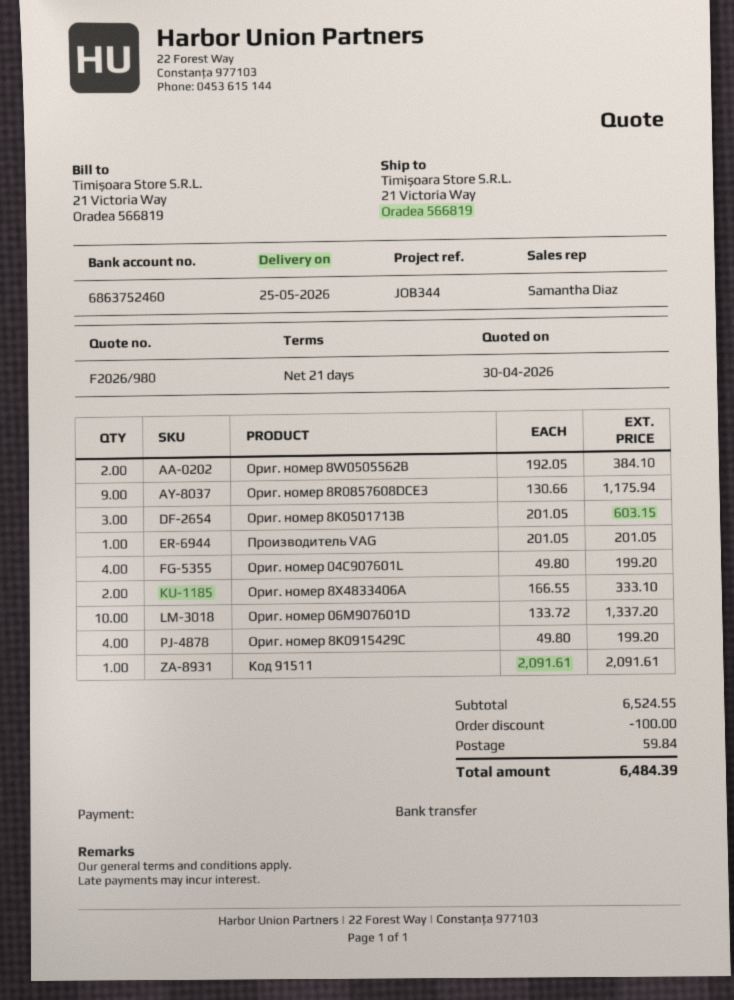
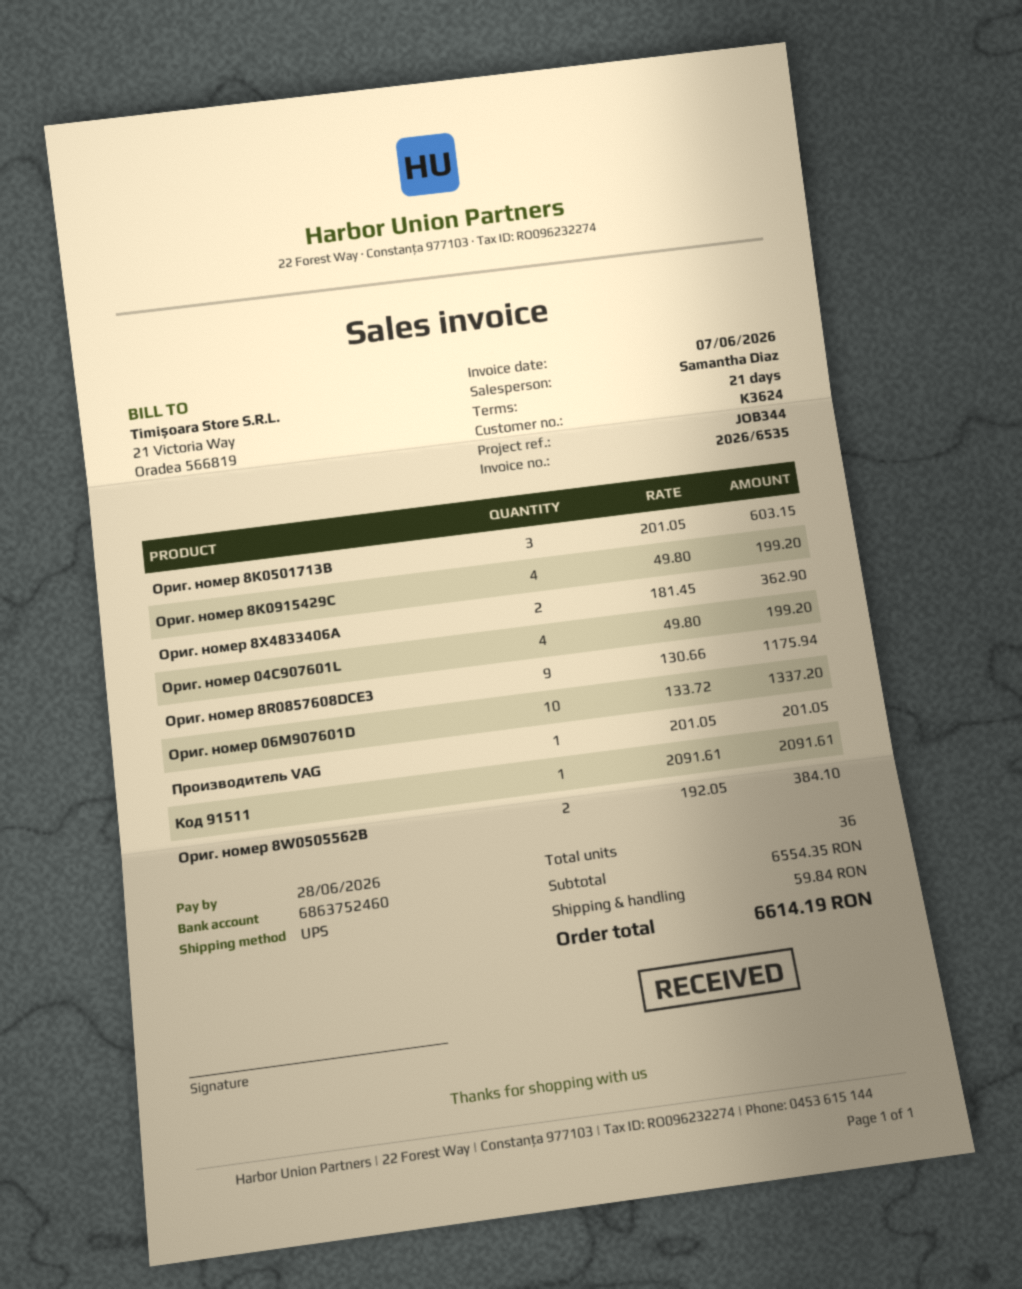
Ориг. номер 8X4833406A: 2 x 166.55 = 333.10 -> 2 x 181.45 = 362.90
subtotal: 6524.55 -> 6554.35
discount: 100.00 -> none
total: 6484.39 -> 6614.19

